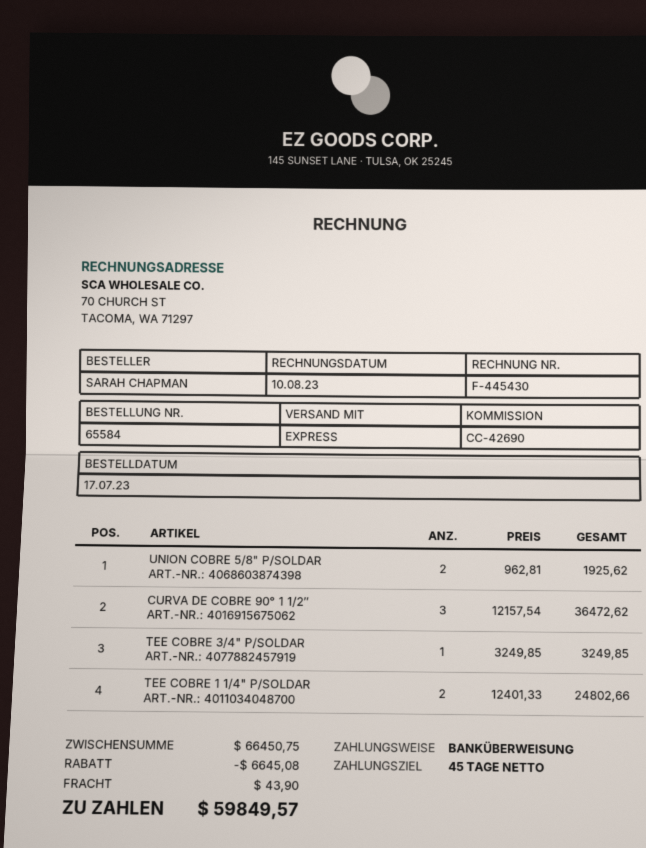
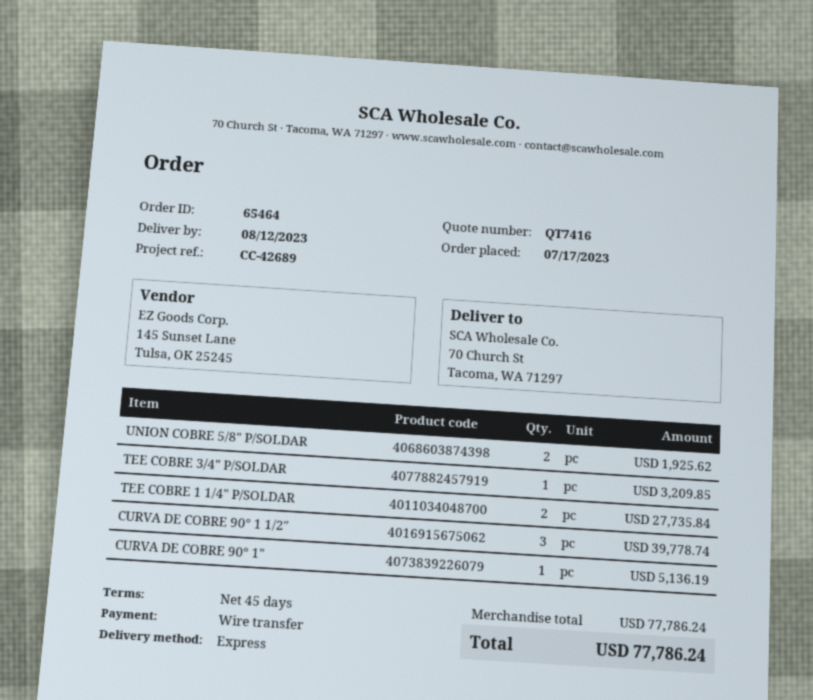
order number: 65584 -> 65464
reference: CC-42690 -> CC-42689
CURVA DE COBRE 90° 1 1/2″: 3 for 36472.62 -> 3 for 39778.74
TEE COBRE 3/4" P/SOLDAR: 1 for 3249.85 -> 1 for 3209.85
TEE COBRE 1 1/4" P/SOLDAR: 2 for 24802.66 -> 2 for 27735.84
CURVA DE COBRE 90° 1": none -> 1 for 5136.19
subtotal: 66450.75 -> 77786.24
discount: 6645.08 -> none
shipping: 43.90 -> none
total: 59849.57 -> 77786.24

